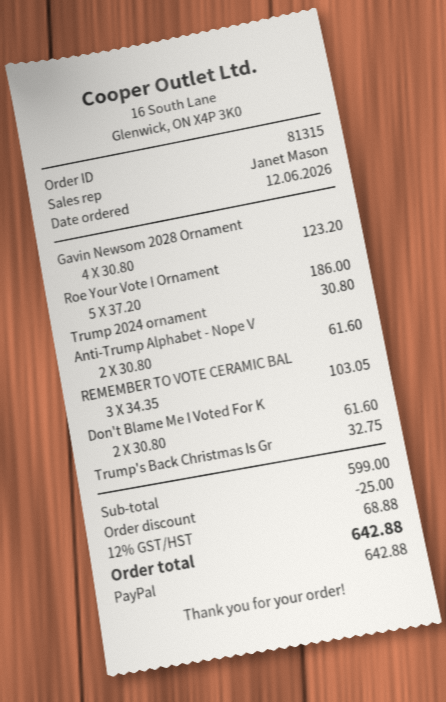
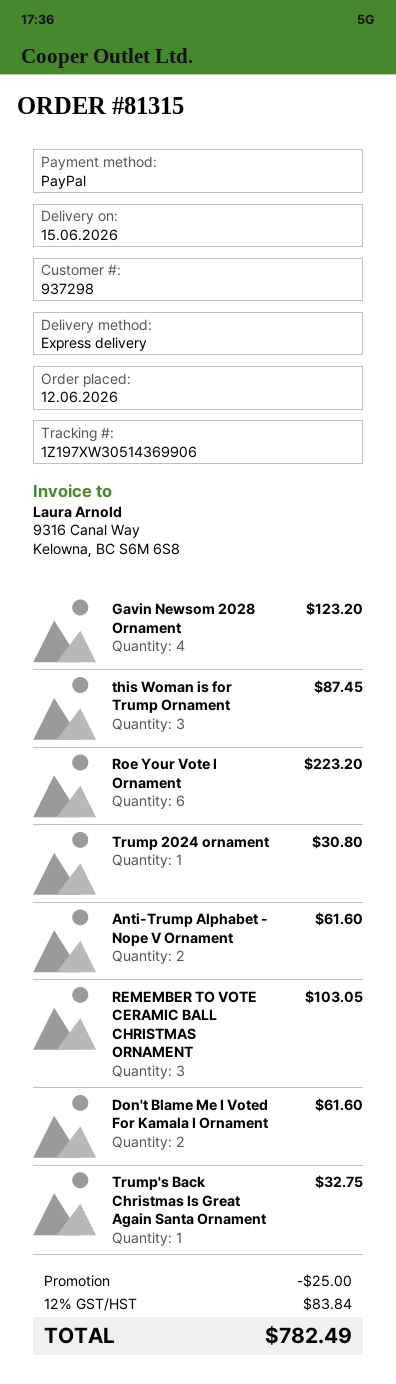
Roe Your Vote I Ornament: 5 for 186.00 -> 6 for 223.20
this Woman is for Trump Ornament: none -> 3 for 87.45
tax: 12% = 68.88 -> 12% = 83.84
total: 642.88 -> 782.49

